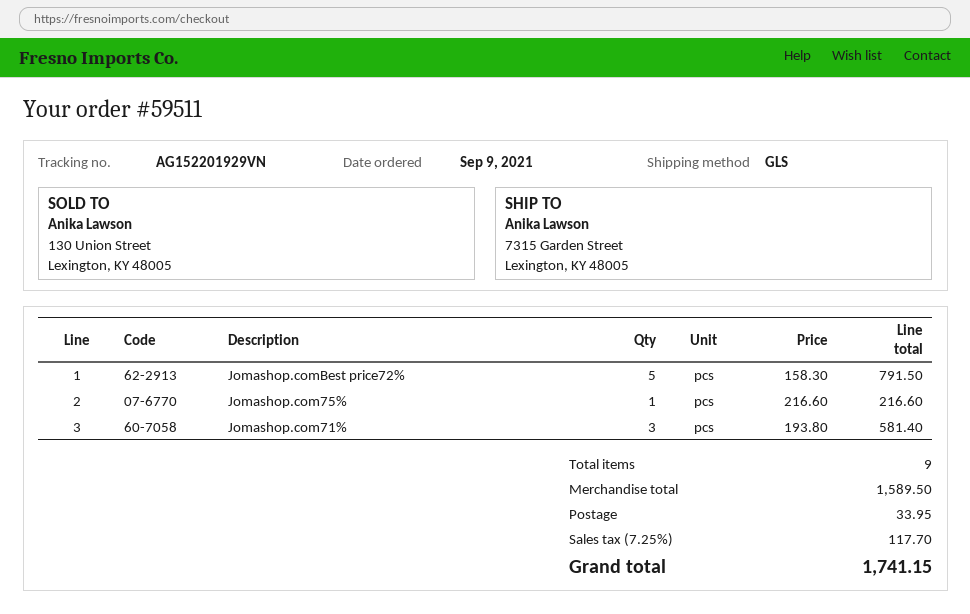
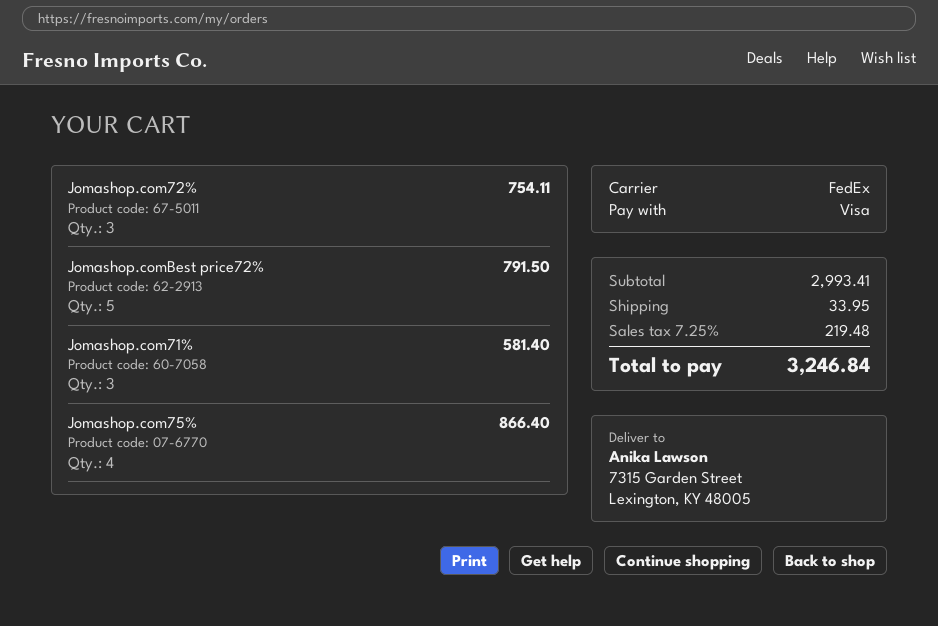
shipping method: GLS -> FedEx
Jomashop.com75%: 1 for 216.60 -> 4 for 866.40
Jomashop.com72%: none -> 3 for 754.11
subtotal: 1589.50 -> 2993.41
tax: 7.25% = 117.70 -> 7.25% = 219.48
total: 1741.15 -> 3246.84

